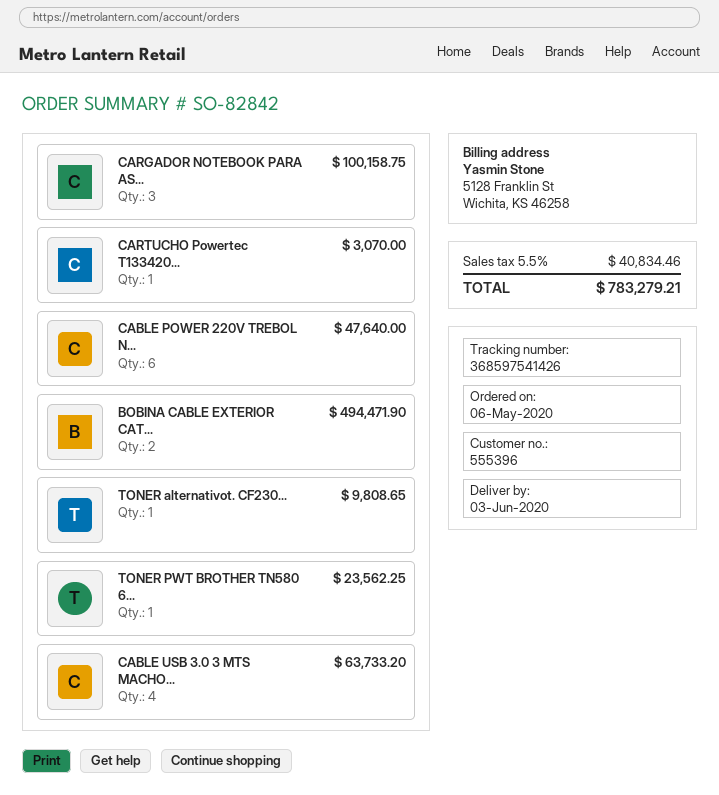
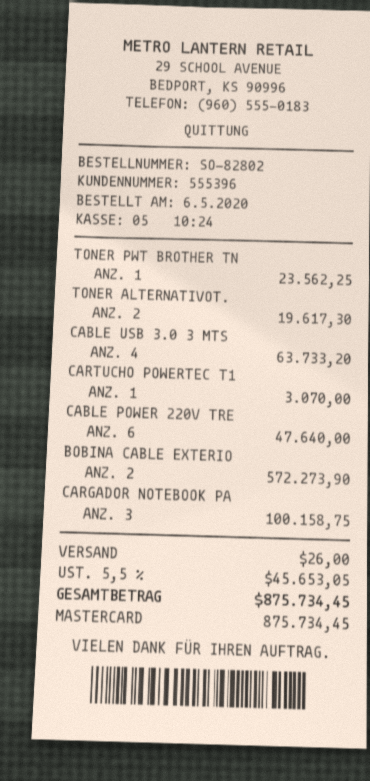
order number: SO-82842 -> SO-82802
BOBINA CABLE EXTERIOR CAT...: 2 for 494471.90 -> 2 for 572273.90
TONER alternativot. CF230...: 1 for 9808.65 -> 2 for 19617.30
shipping: none -> 26.00
tax: 5.5% = 40834.46 -> 5.5% = 45653.05
total: 783279.21 -> 875734.45

